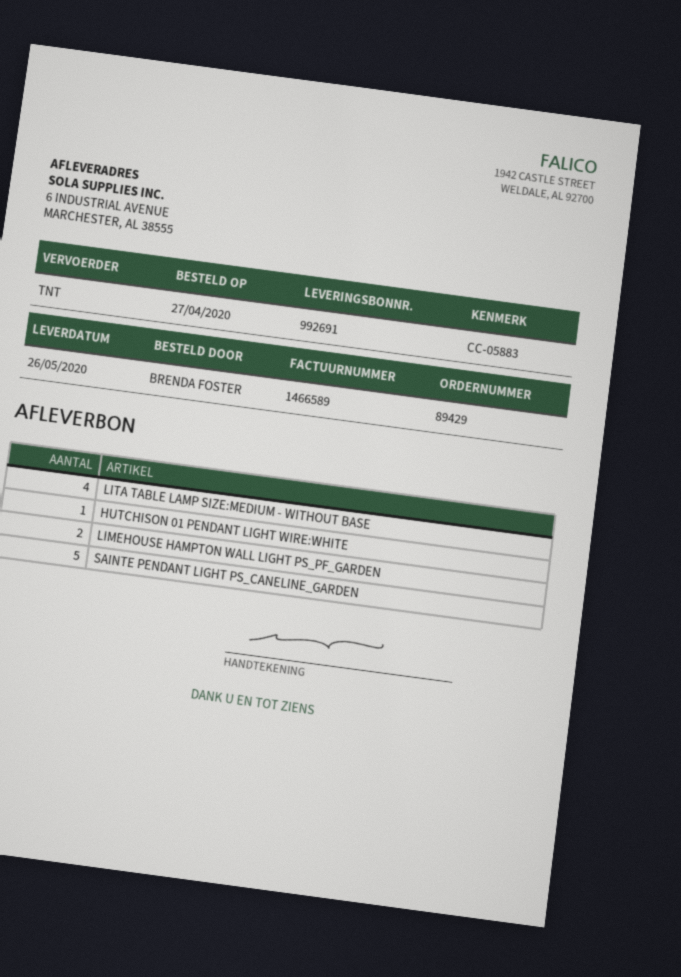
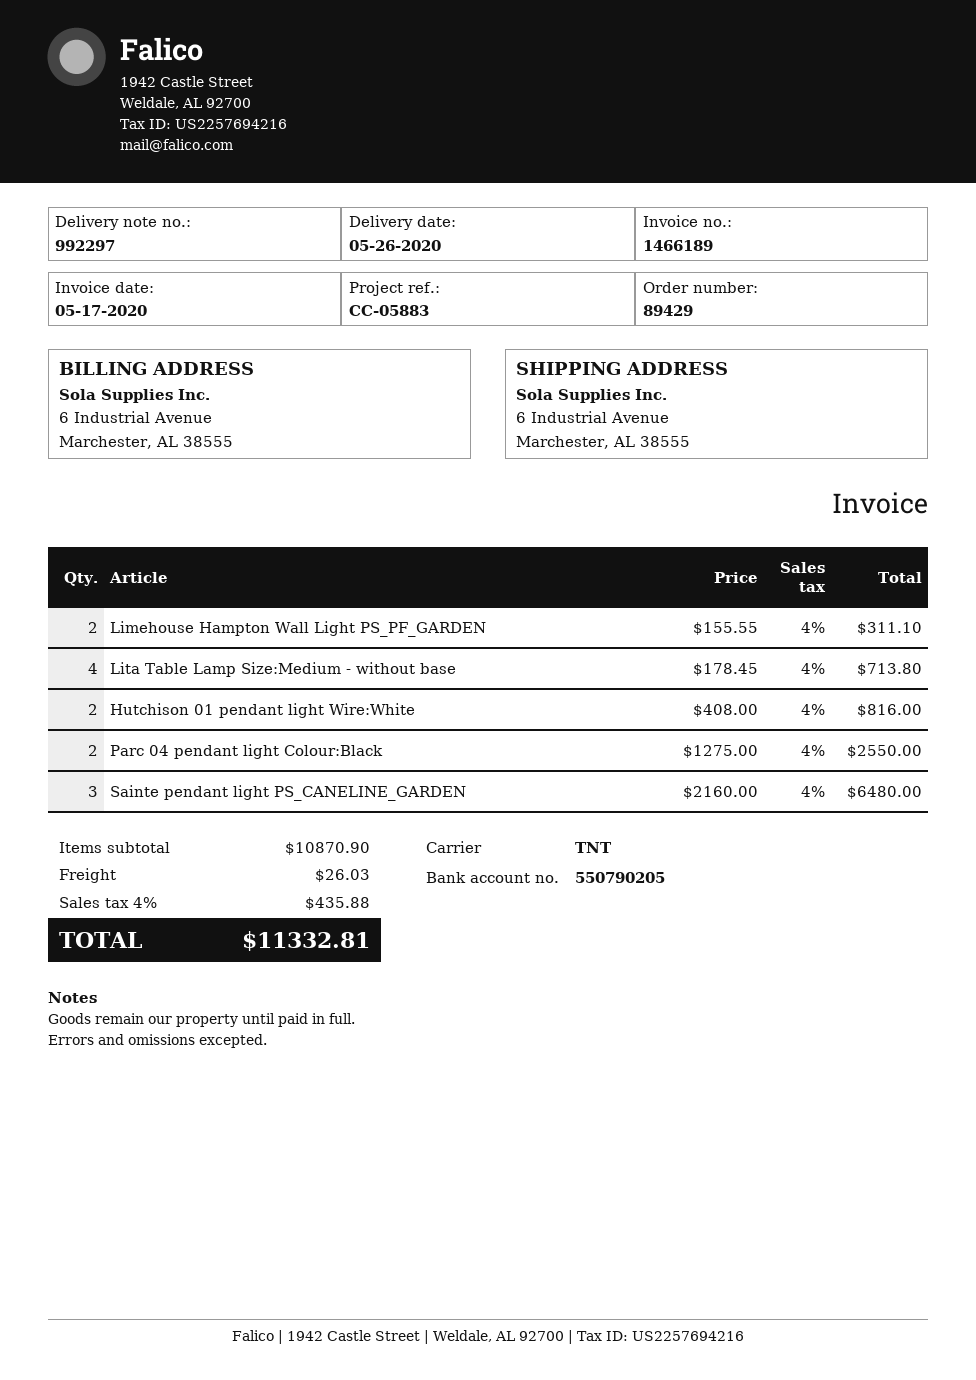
delivery note number: 992691 -> 992297
invoice number: 1466589 -> 1466189
HUTCHISON 01 PENDANT LIGHT WIRE:WHITE: 1 -> 2
SAINTE PENDANT LIGHT PS_CANELINE_GARDEN: 5 -> 3
Parc 04 pendant light Colour:Black: none -> 2

